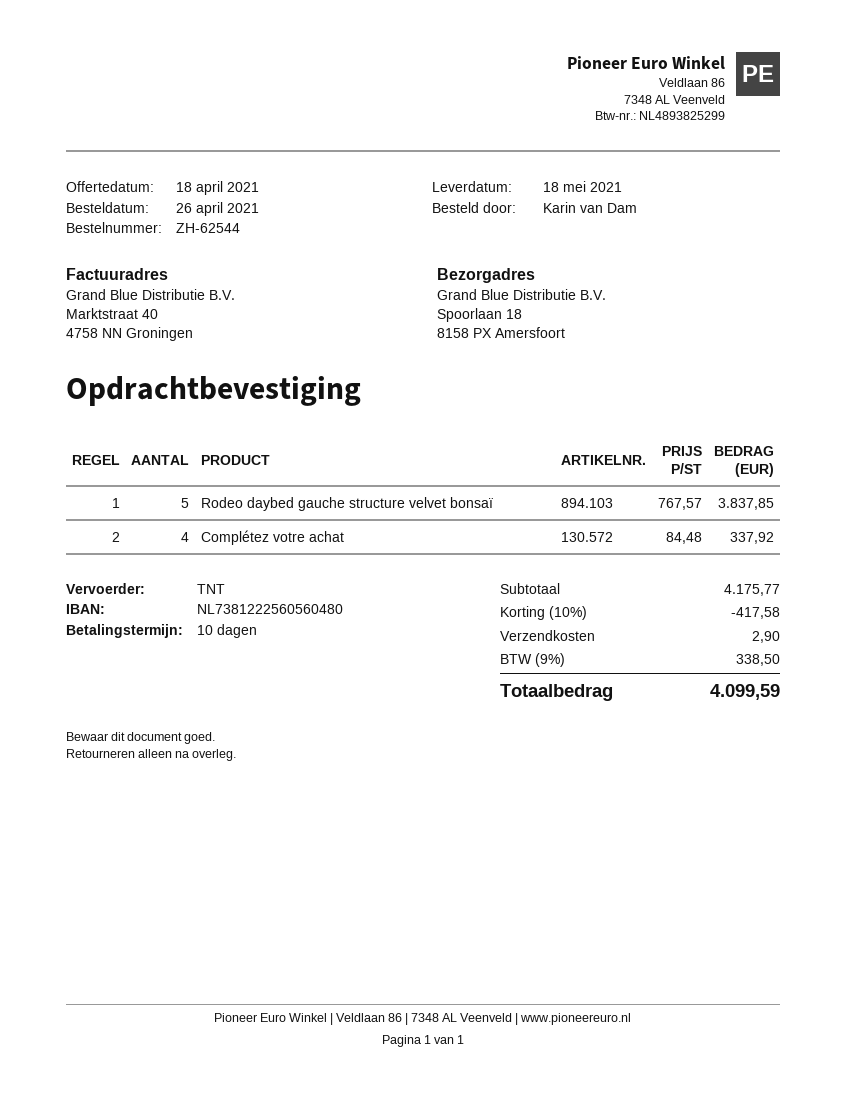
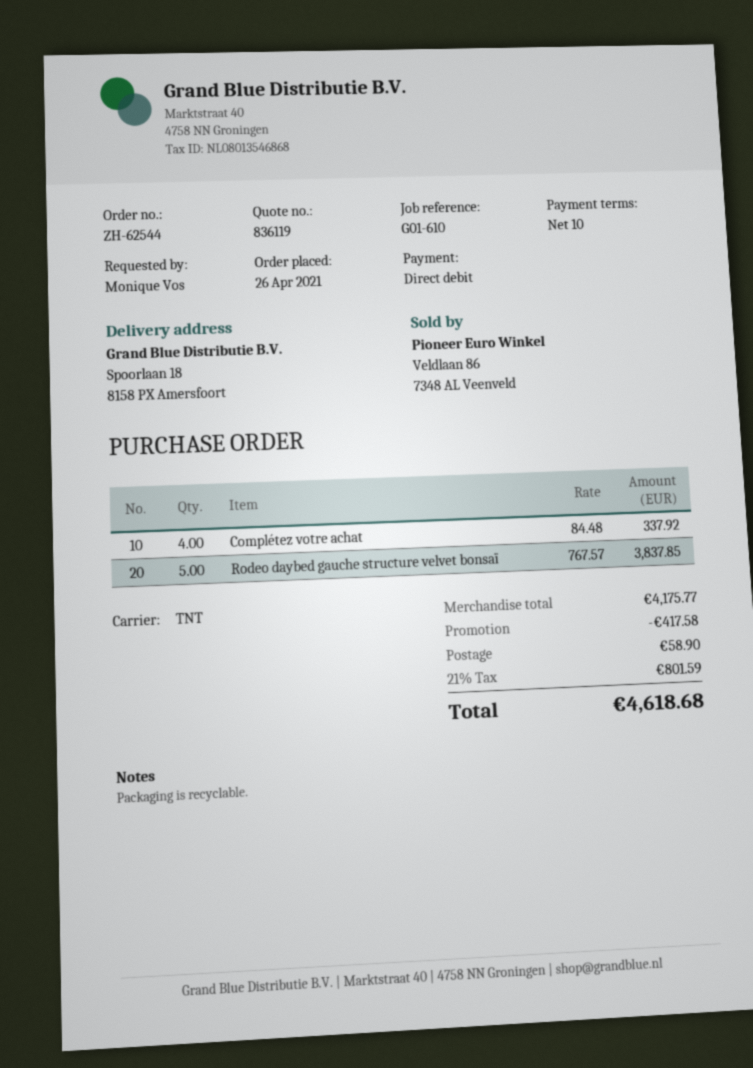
ordered by: Karin van Dam -> Monique Vos
shipping: 2.90 -> 58.90
tax: 9% = 338.50 -> 21% = 801.59
total: 4099.59 -> 4618.68

